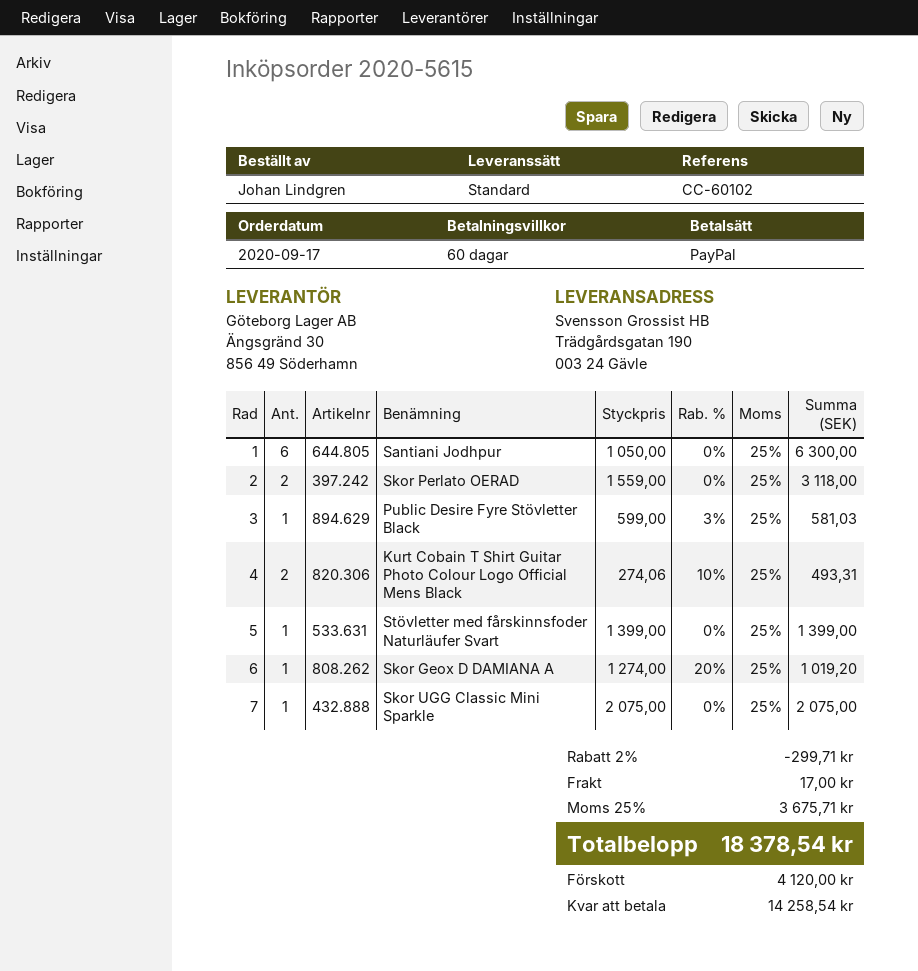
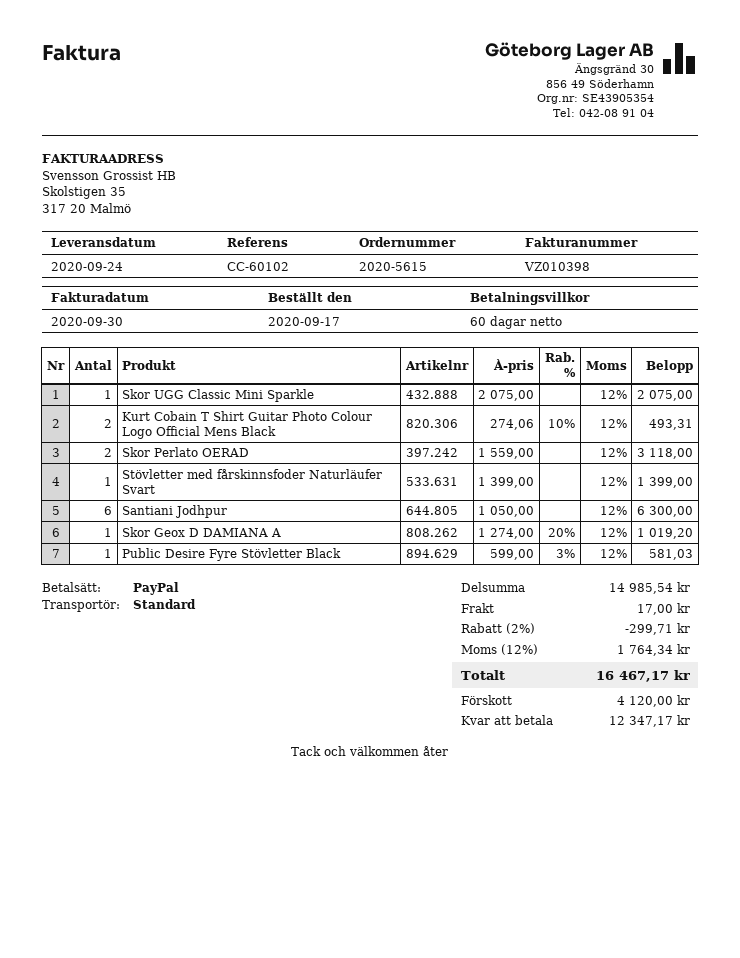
tax: 25% = 3675.71 -> 12% = 1764.34
total: 18378.54 -> 16467.17
balance: 14258.54 -> 12347.17

